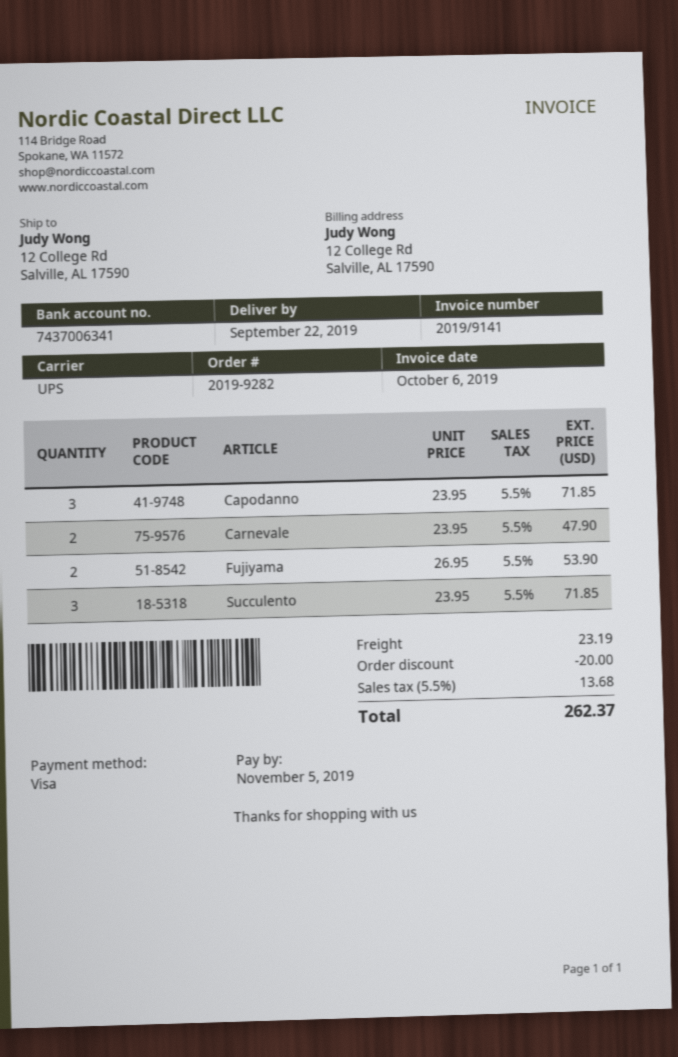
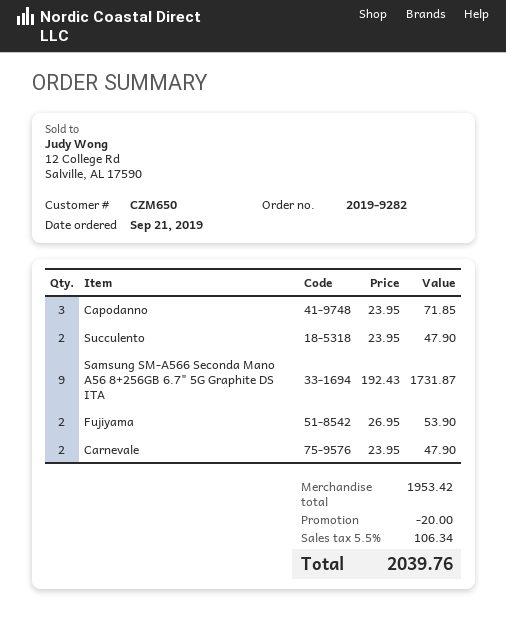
Succulento: 3 x 23.95 = 71.85 -> 2 x 23.95 = 47.90
Samsung SM-A566 Seconda Mano A56 8+256GB 6.7" 5G Graphite DS ITA: none -> 9 x 192.43 = 1731.87
shipping: 23.19 -> none
tax: 5.5% = 13.68 -> 5.5% = 106.34
total: 262.37 -> 2039.76

